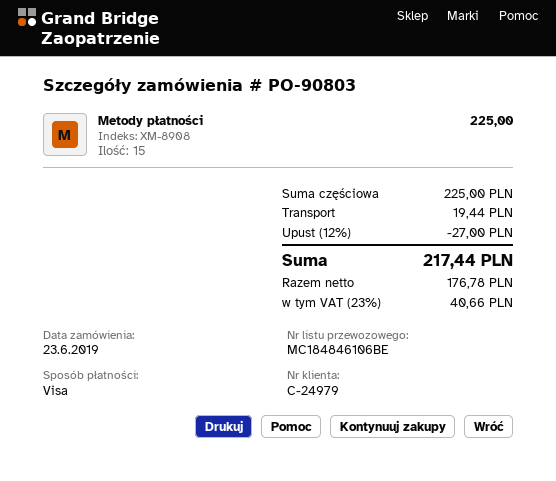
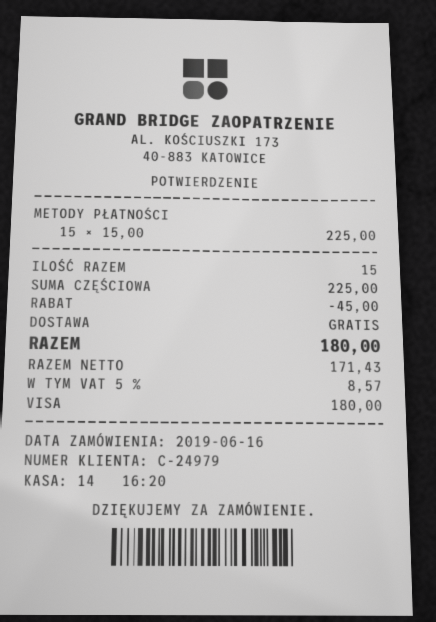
order date: 2019-06-23 -> 2019-06-16
discount: 27.00 -> 45.00
shipping: 19.44 -> 0.00
net: 176.78 -> 171.43
tax: 23% = 40.66 -> 5% = 8.57
total: 217.44 -> 180.00

